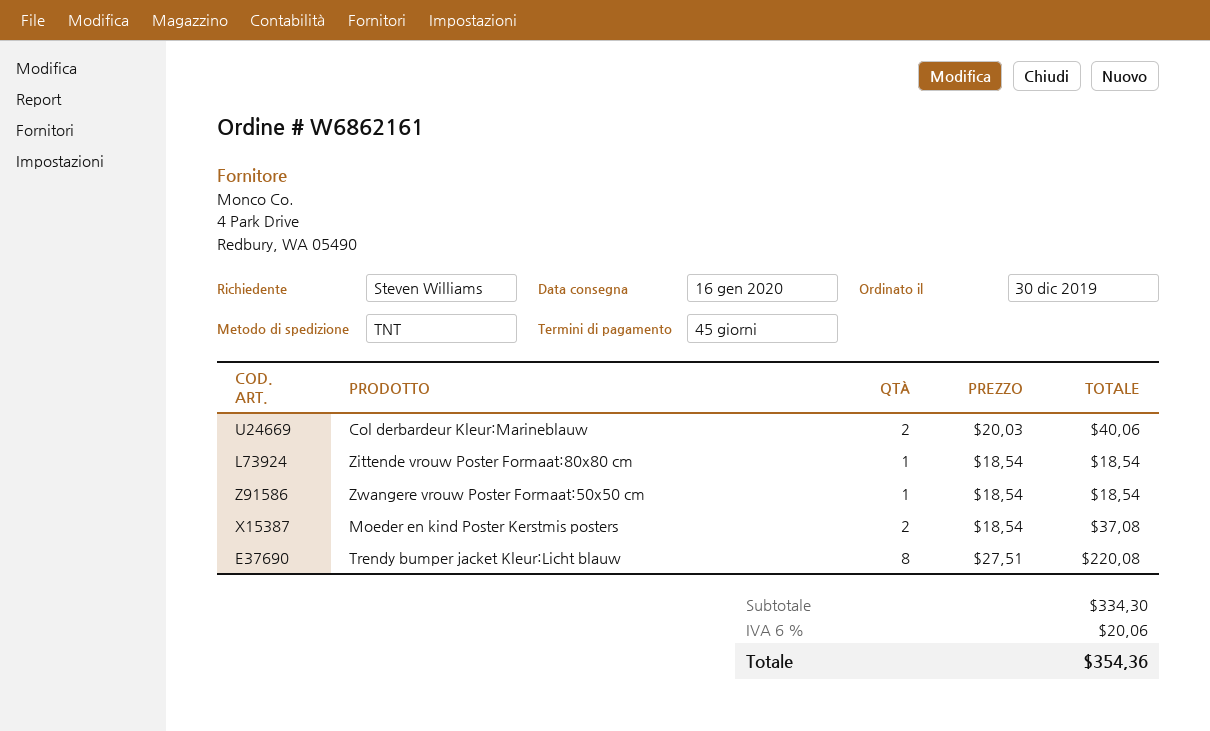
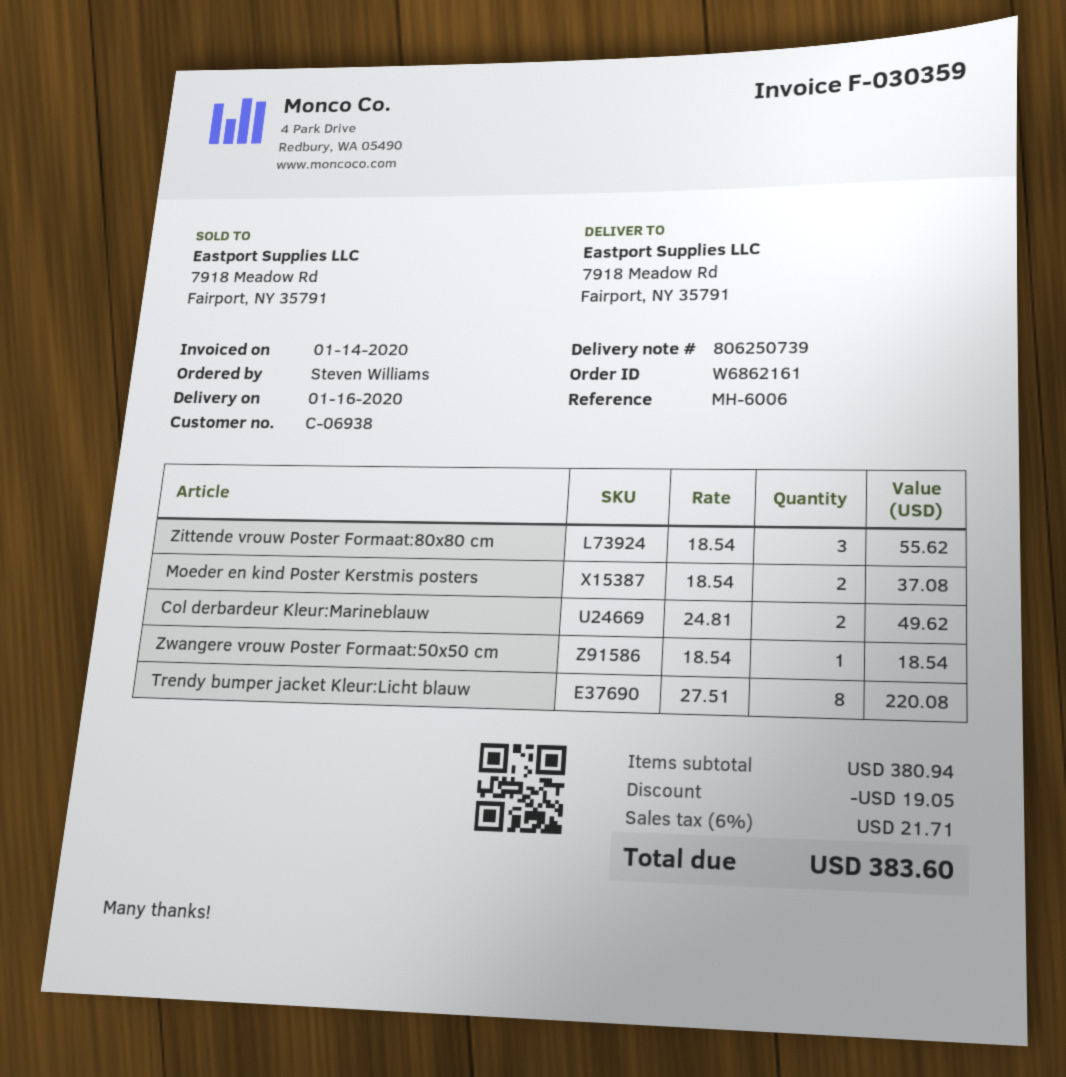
Col derbardeur Kleur:Marineblauw: 2 x 20.03 = 40.06 -> 2 x 24.81 = 49.62
Zittende vrouw Poster Formaat:80x80 cm: 1 x 18.54 = 18.54 -> 3 x 18.54 = 55.62
subtotal: 334.30 -> 380.94
discount: none -> 19.05
tax: 6% = 20.06 -> 6% = 21.71
total: 354.36 -> 383.60

